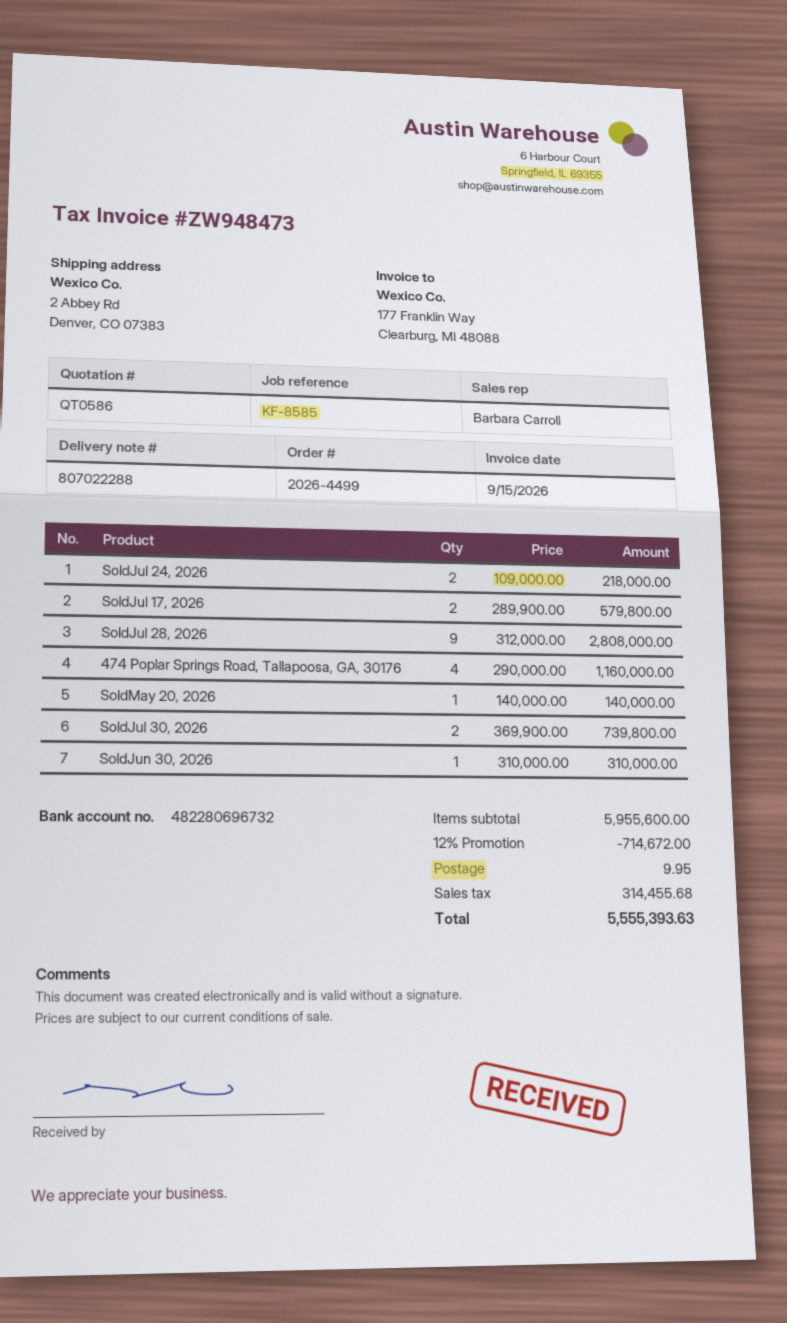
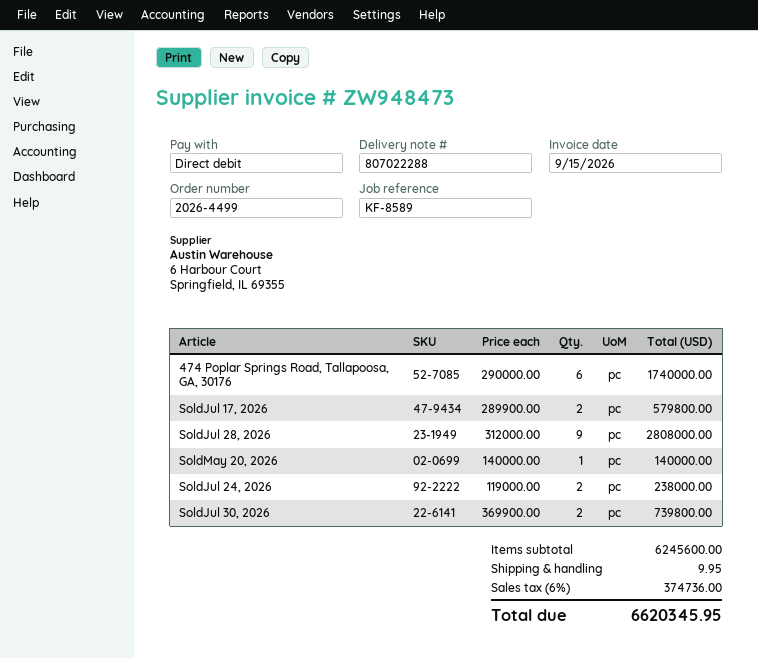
reference: KF-8585 -> KF-8589
SoldJul 24, 2026: 2 x 109000.00 = 218000.00 -> 2 x 119000.00 = 238000.00
474 Poplar Springs Road, Tallapoosa, GA, 30176: 4 x 290000.00 = 1160000.00 -> 6 x 290000.00 = 1740000.00
SoldJun 30, 2026: 1 x 310000.00 = 310000.00 -> none
subtotal: 5955600.00 -> 6245600.00
discount: 12% = 714672.00 -> none
tax: 314455.68 -> 374736.00
total: 5555393.63 -> 6620345.95

